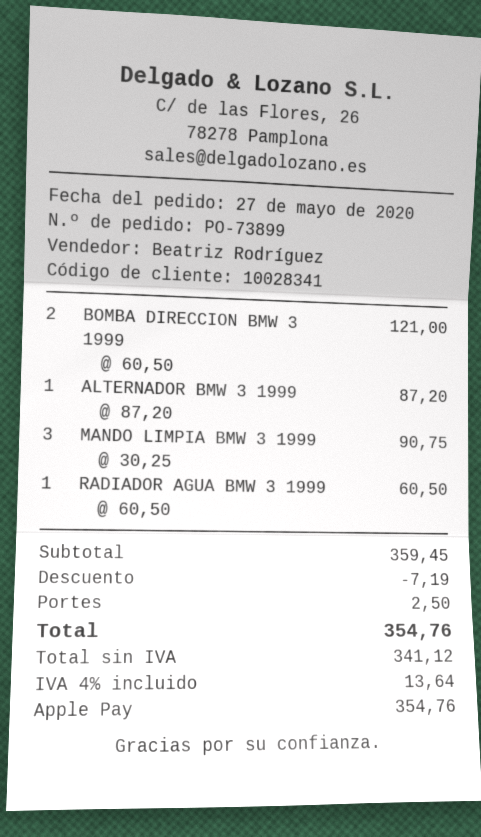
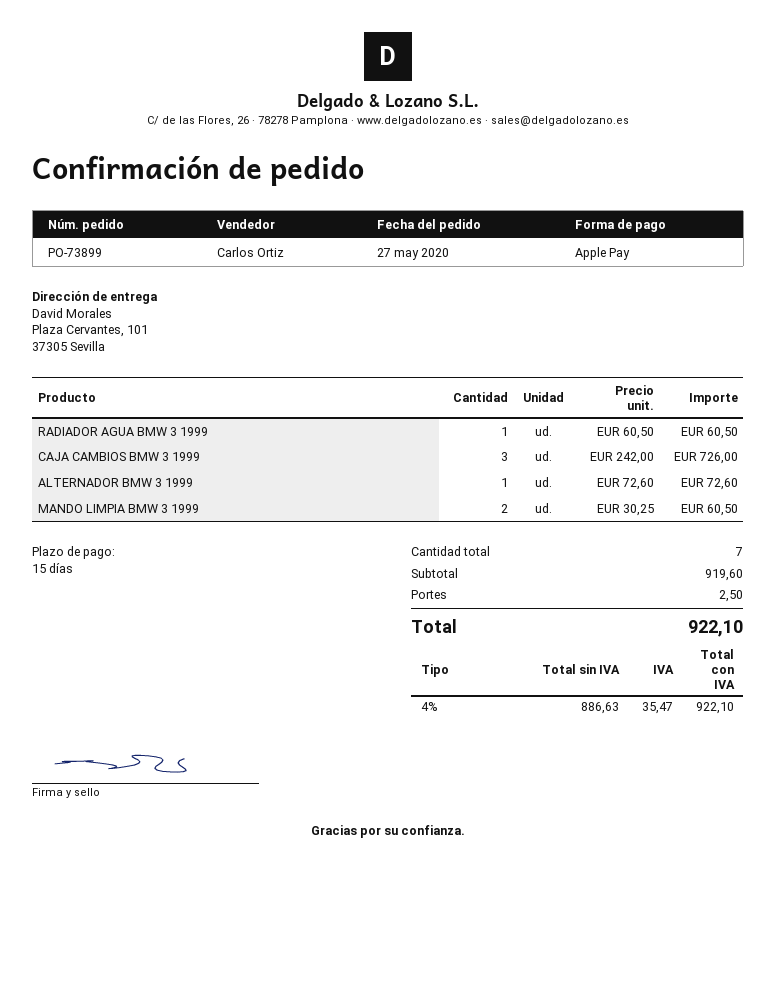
sales rep: Beatriz Rodríguez -> Carlos Ortiz
BOMBA DIRECCION BMW 3 1999: 2 x 60.50 = 121.00 -> none
ALTERNADOR BMW 3 1999: 1 x 87.20 = 87.20 -> 1 x 72.60 = 72.60
MANDO LIMPIA BMW 3 1999: 3 x 30.25 = 90.75 -> 2 x 30.25 = 60.50
CAJA CAMBIOS BMW 3 1999: none -> 3 x 242.00 = 726.00
subtotal: 359.45 -> 919.60
discount: 7.19 -> none
net: 341.12 -> 886.63
tax: 4% = 13.64 -> 4% = 35.47
total: 354.76 -> 922.10

